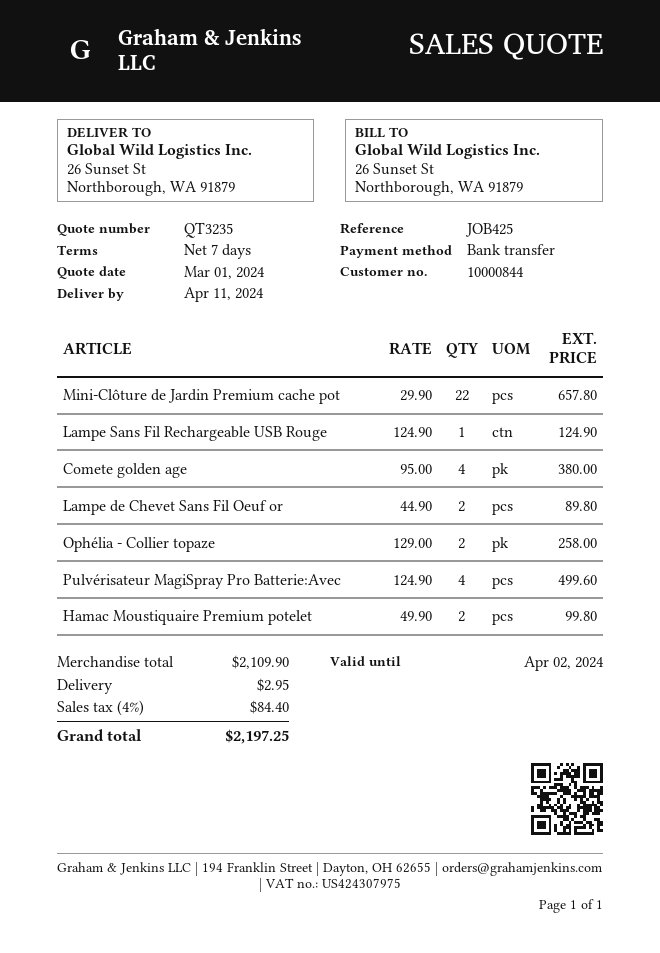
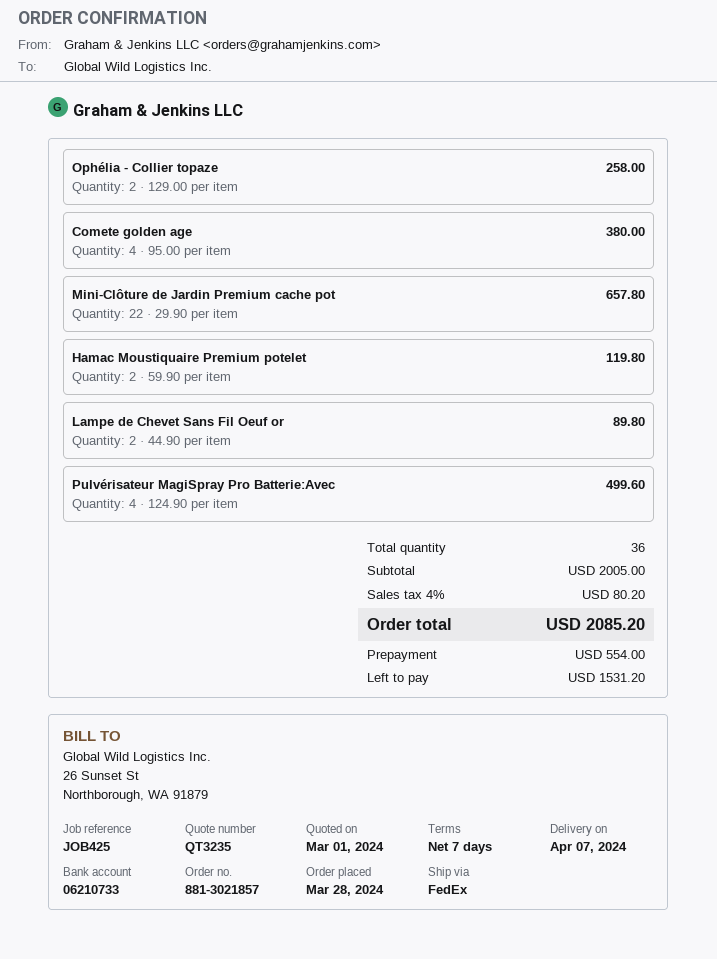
delivery date: 2024-04-11 -> 2024-04-07
Lampe Sans Fil Rechargeable USB Rouge: 1 x 124.90 = 124.90 -> none
Hamac Moustiquaire Premium potelet: 2 x 49.90 = 99.80 -> 2 x 59.90 = 119.80
subtotal: 2109.90 -> 2005.00
shipping: 2.95 -> none
tax: 4% = 84.40 -> 4% = 80.20
total: 2197.25 -> 2085.20

